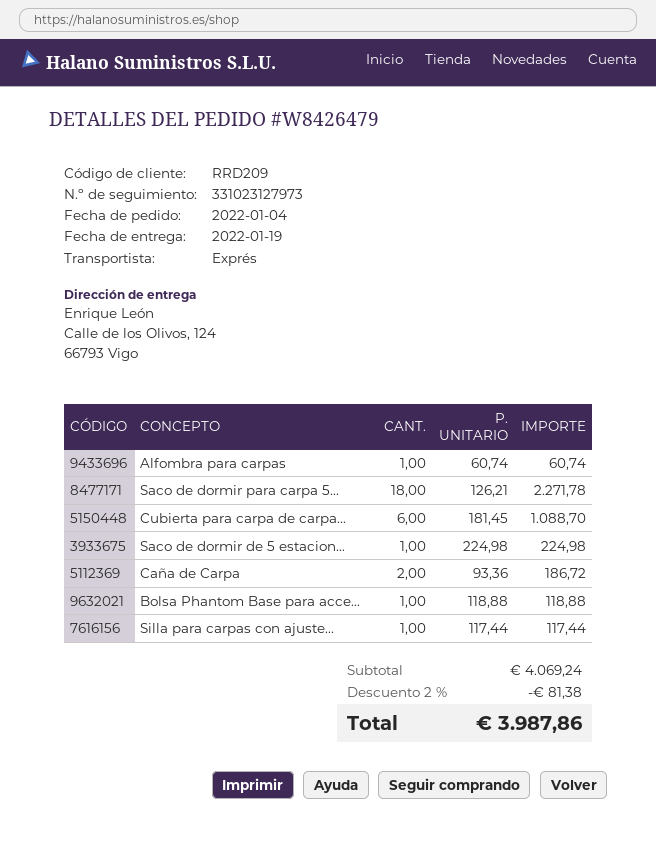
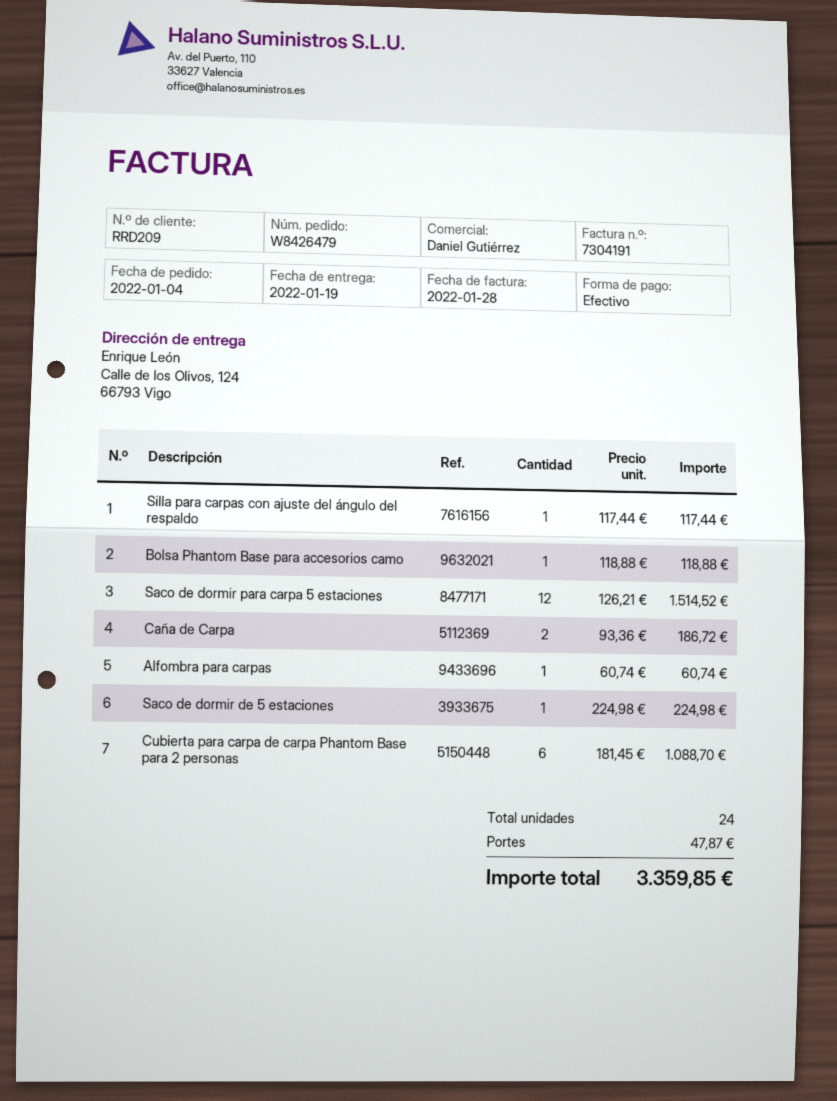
Saco de dormir para carpa 5...: 18 x 126.21 = 2271.78 -> 12 x 126.21 = 1514.52
discount: 2% = 81.38 -> none
shipping: none -> 47.87
total: 3987.86 -> 3359.85

